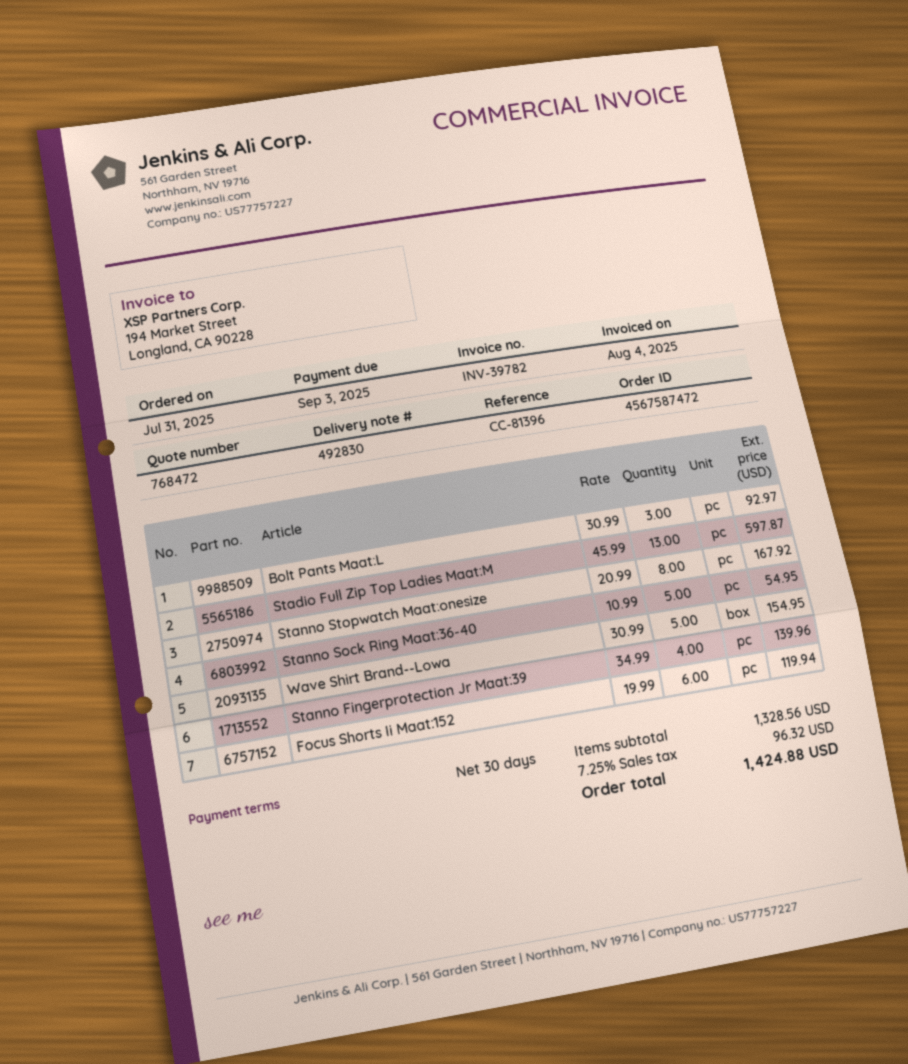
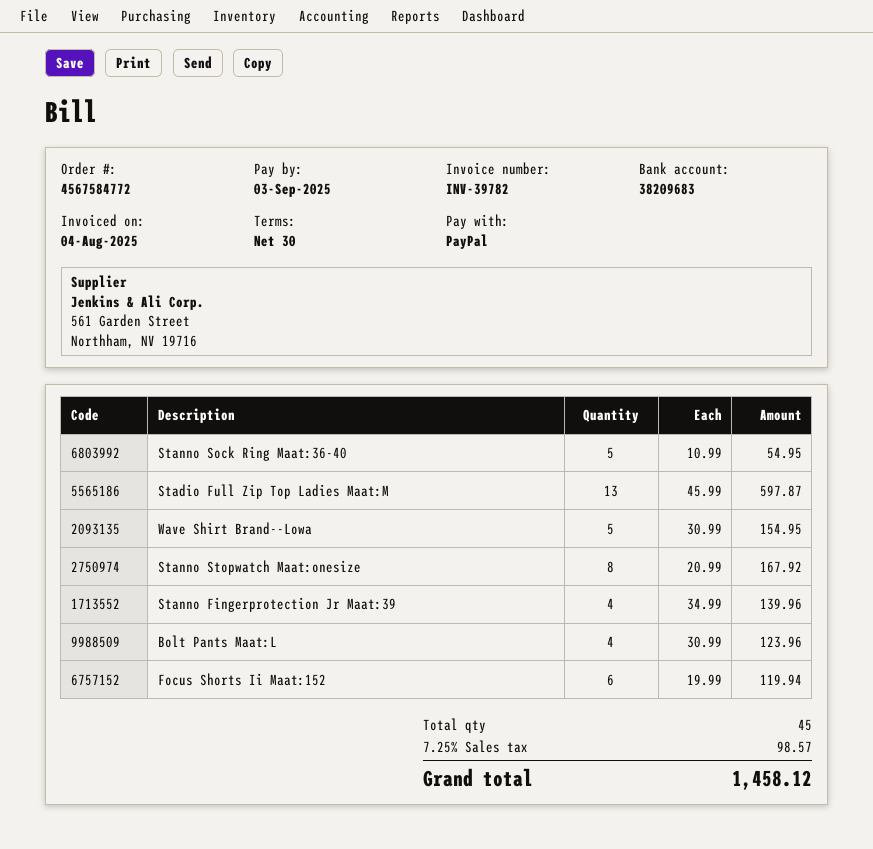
order number: 4567587472 -> 4567584772
Bolt Pants Maat:L: 3 x 30.99 = 92.97 -> 4 x 30.99 = 123.96
tax: 7.25% = 96.32 -> 7.25% = 98.57
total: 1424.88 -> 1458.12

